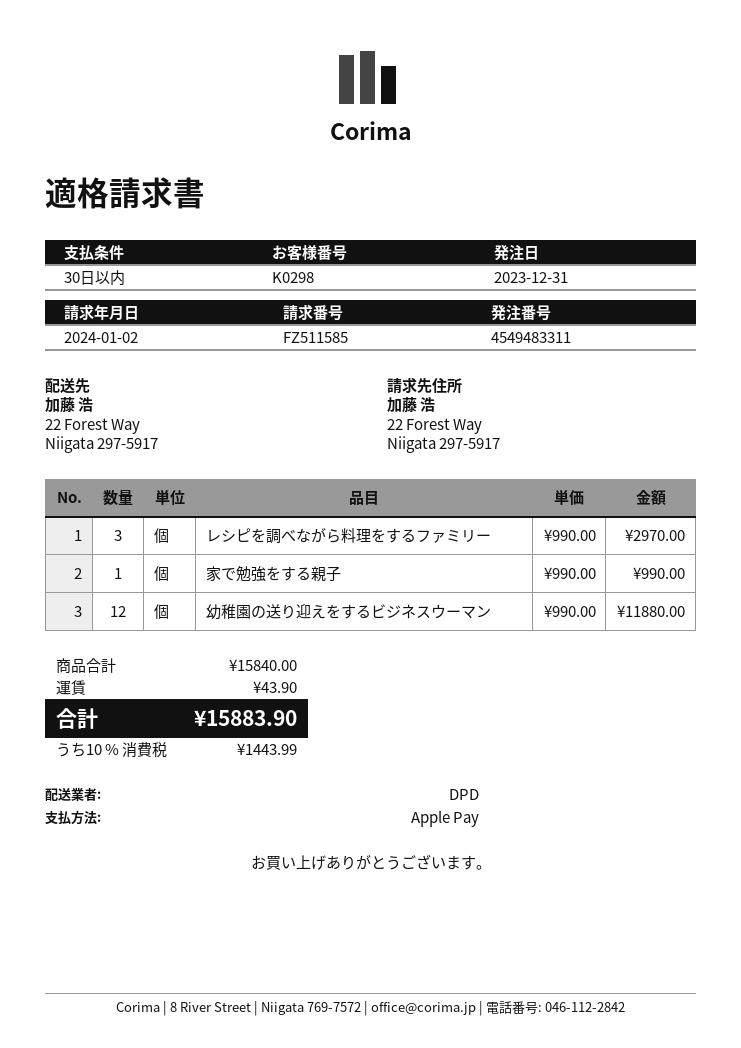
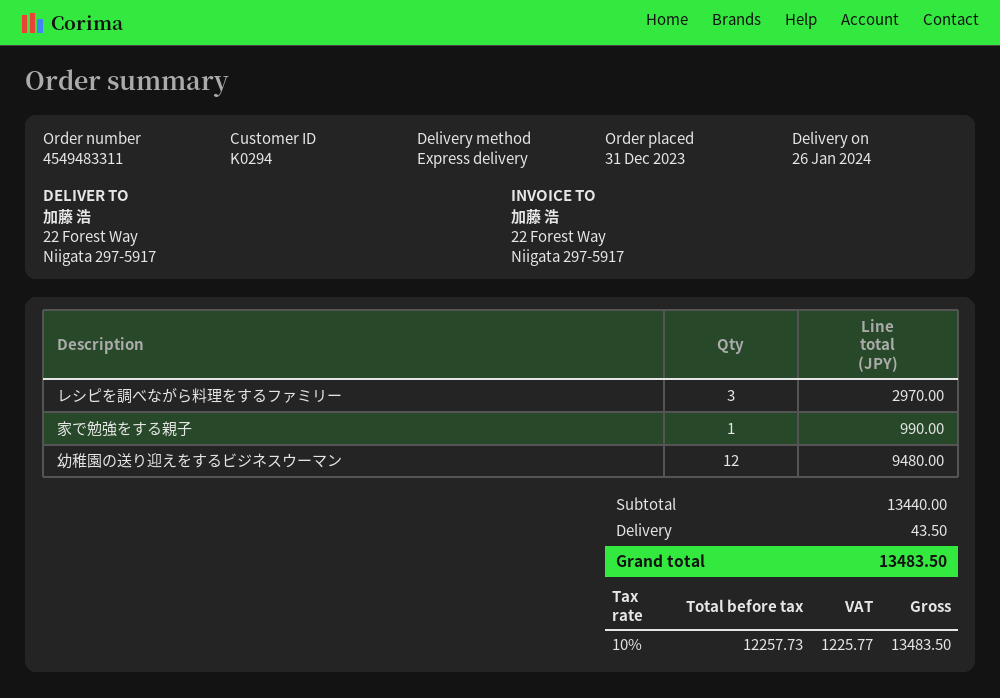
customer number: K0298 -> K0294
shipping method: DPD -> express
幼稚園の送り迎えをするビジネスウーマン: 12 for 11880.00 -> 12 for 9480.00
subtotal: 15840.00 -> 13440.00
shipping: 43.90 -> 43.50
tax: 10% = 1443.99 -> 10% = 1225.77
total: 15883.90 -> 13483.50

